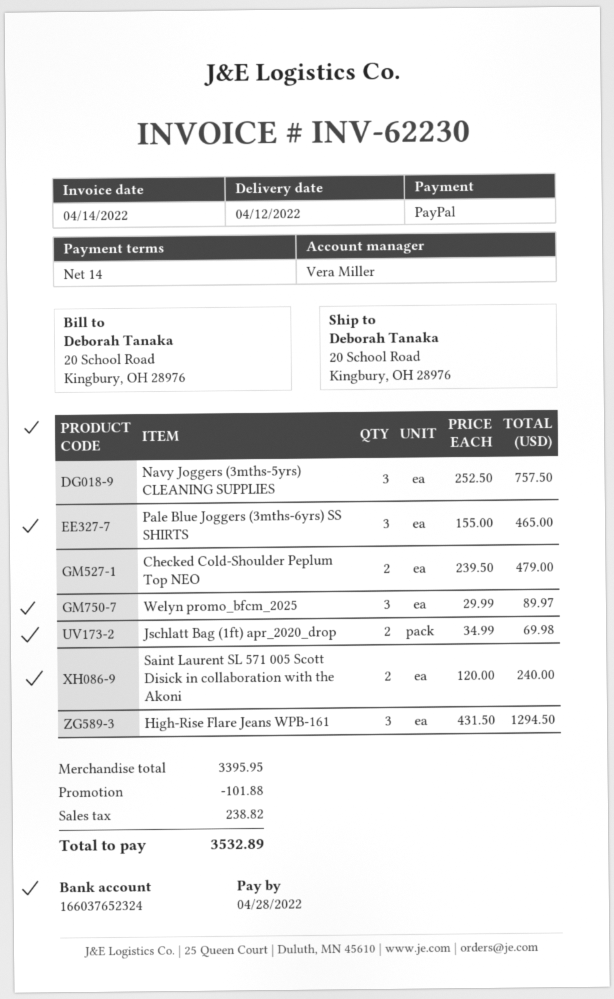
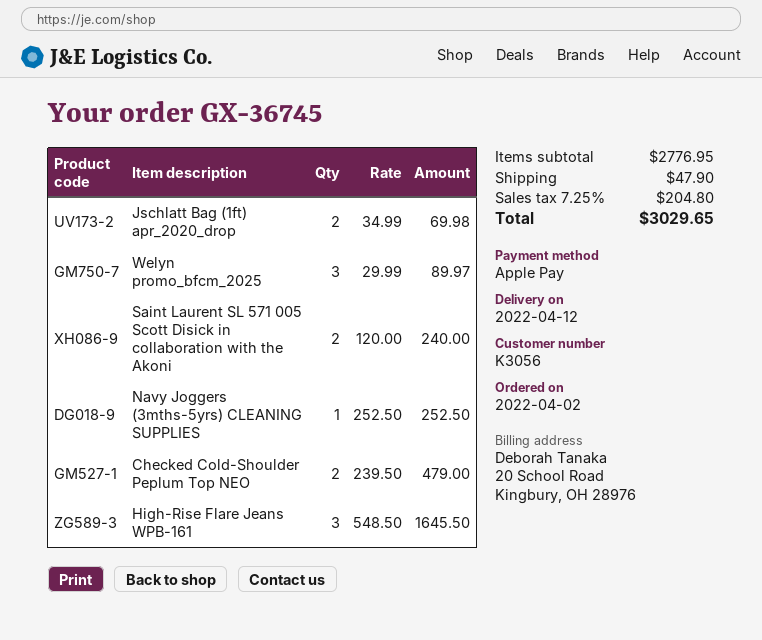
payment method: PayPal -> Apple Pay
Navy Joggers (3mths-5yrs) CLEANING SUPPLIES: 3 x 252.50 = 757.50 -> 1 x 252.50 = 252.50
Pale Blue Joggers (3mths-6yrs) SS SHIRTS: 3 x 155.00 = 465.00 -> none
High-Rise Flare Jeans WPB-161: 3 x 431.50 = 1294.50 -> 3 x 548.50 = 1645.50
subtotal: 3395.95 -> 2776.95
discount: 101.88 -> none
shipping: none -> 47.90
tax: 238.82 -> 204.80
total: 3532.89 -> 3029.65

